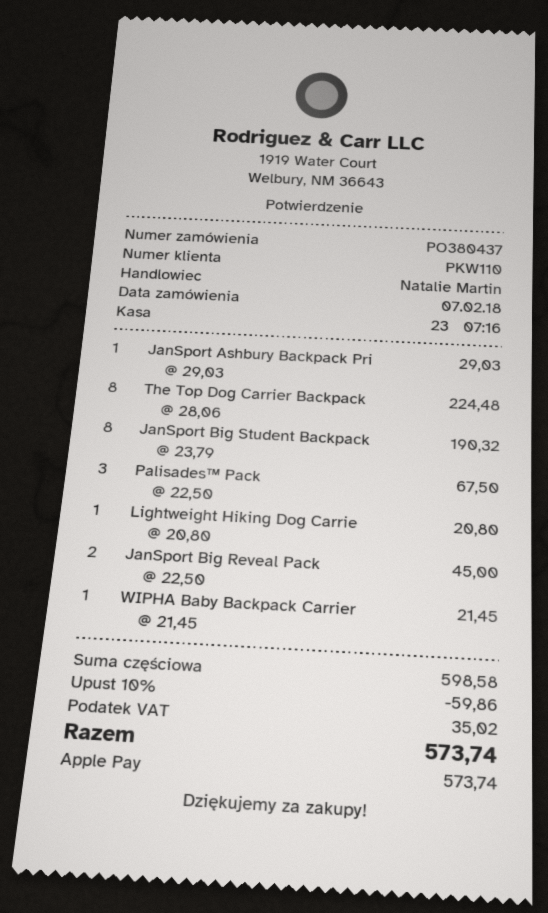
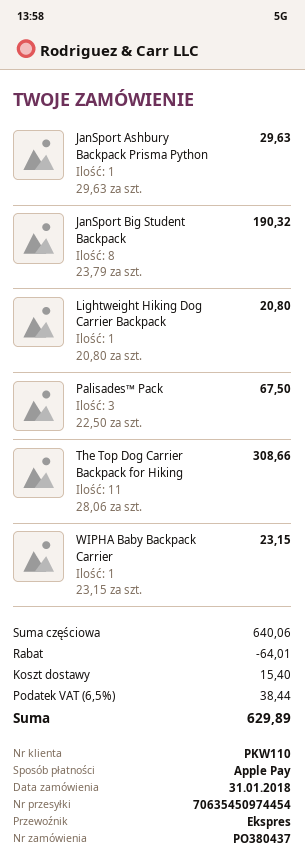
order date: 2018-02-07 -> 2018-01-31
JanSport Ashbury Backpack Pri: 1 x 29.03 = 29.03 -> 1 x 29.63 = 29.63
The Top Dog Carrier Backpack: 8 x 28.06 = 224.48 -> 11 x 28.06 = 308.66
JanSport Big Reveal Pack: 2 x 22.50 = 45.00 -> none
WIPHA Baby Backpack Carrier: 1 x 21.45 = 21.45 -> 1 x 23.15 = 23.15
subtotal: 598.58 -> 640.06
discount: 59.86 -> 64.01
shipping: none -> 15.40
tax: 35.02 -> 38.44
total: 573.74 -> 629.89

